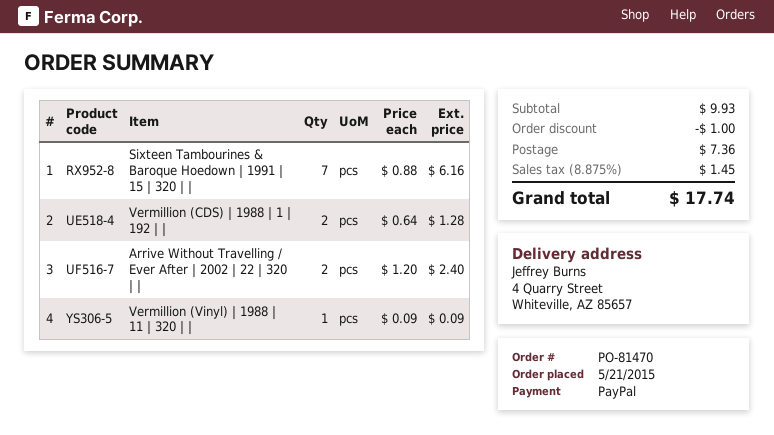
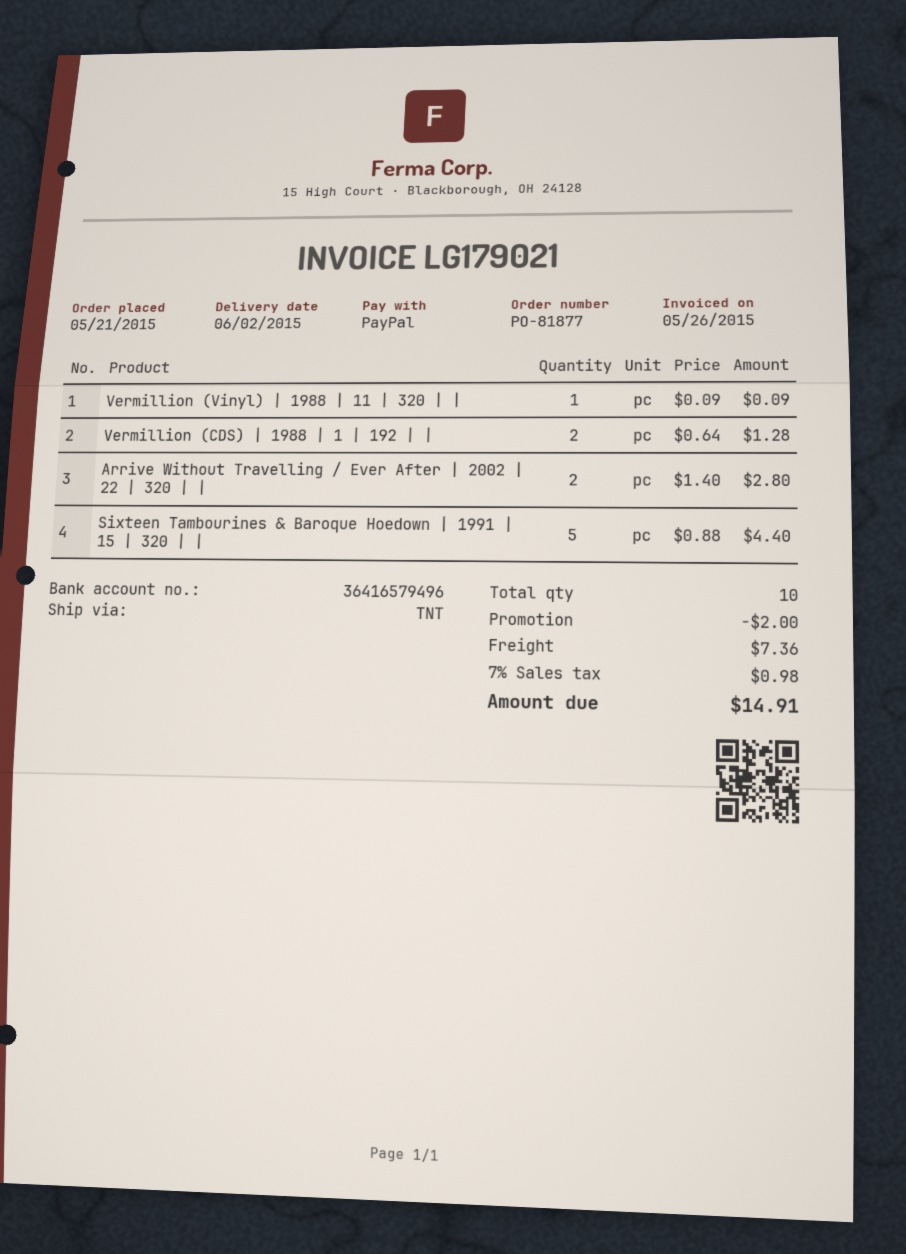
order number: PO-81470 -> PO-81877
Sixteen Tambourines & Baroque Hoedown | 1991 | 15 | 320 | |: 7 x 0.88 = 6.16 -> 5 x 0.88 = 4.40
Arrive Without Travelling / Ever After | 2002 | 22 | 320 | |: 2 x 1.20 = 2.40 -> 2 x 1.40 = 2.80
discount: 1.00 -> 2.00
tax: 8.875% = 1.45 -> 7% = 0.98
total: 17.74 -> 14.91

